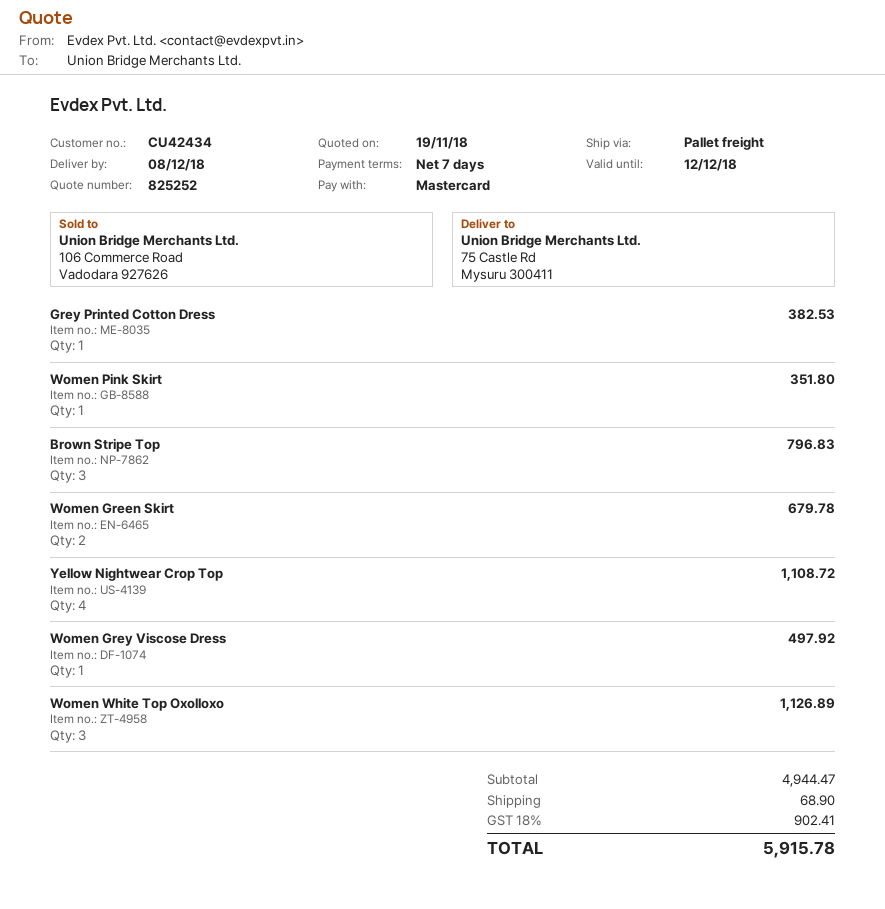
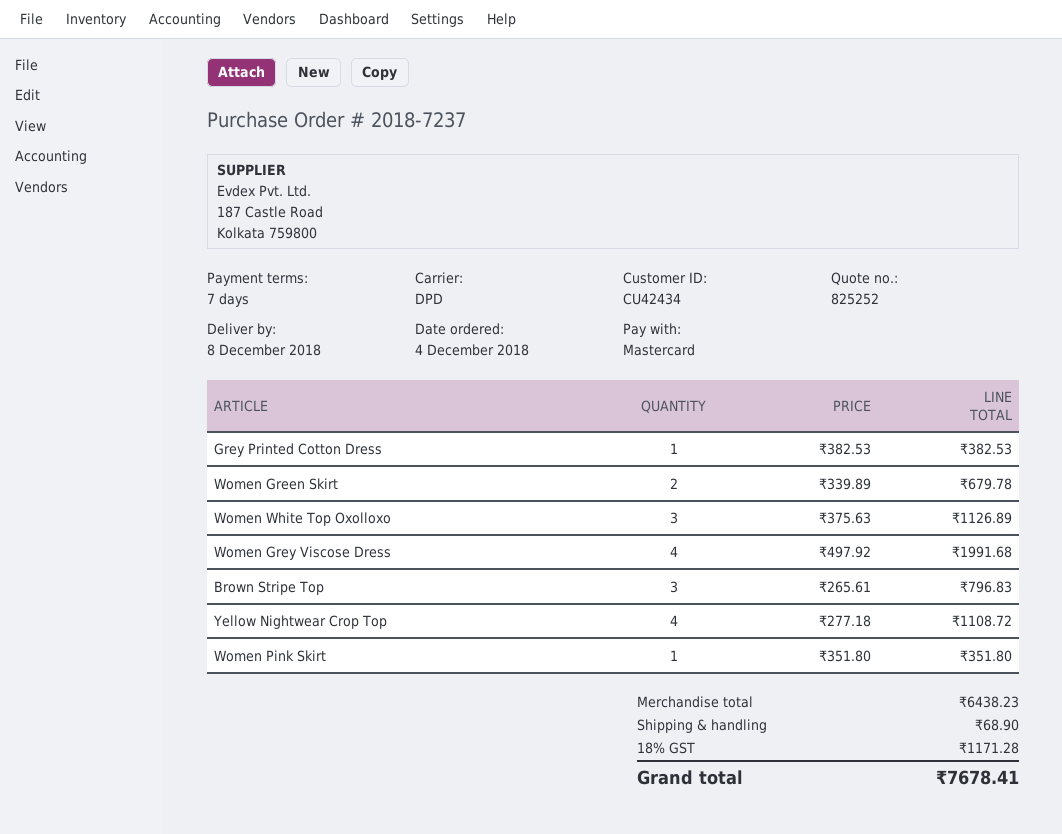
shipping method: pallet freight -> DPD
Women Grey Viscose Dress: 1 for 497.92 -> 4 for 1991.68
subtotal: 4944.47 -> 6438.23
tax: 18% = 902.41 -> 18% = 1171.28
total: 5915.78 -> 7678.41

